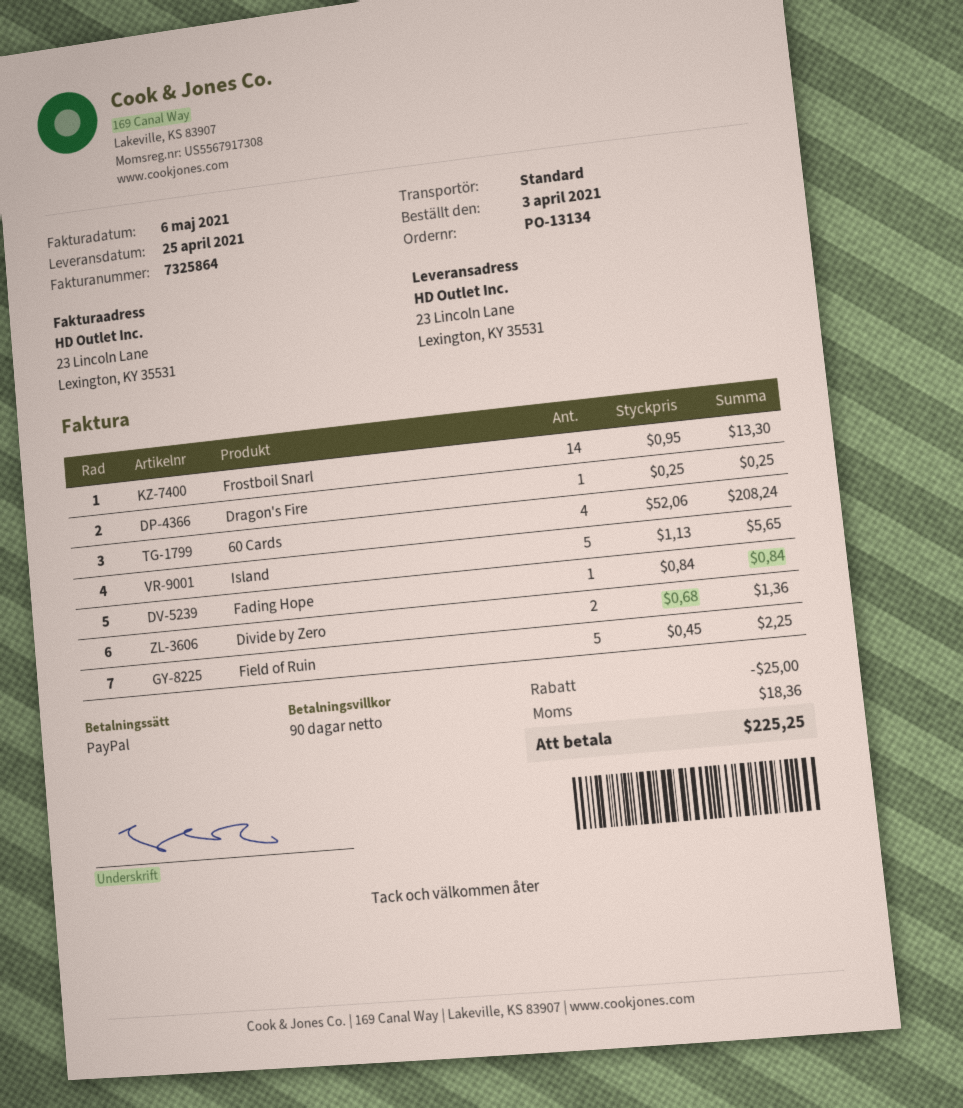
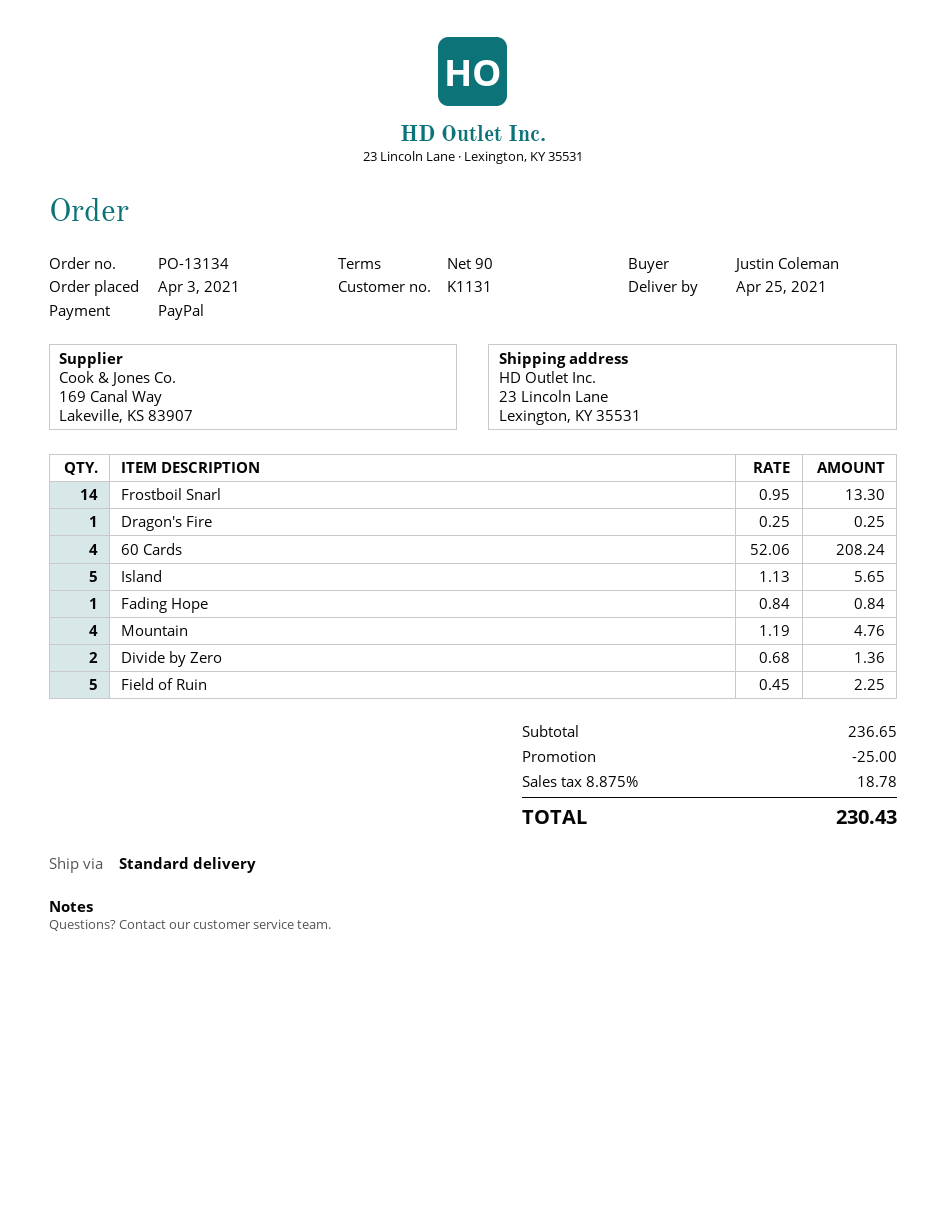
Mountain: none -> 4 x 1.19 = 4.76
tax: 18.36 -> 18.78
total: 225.25 -> 230.43

